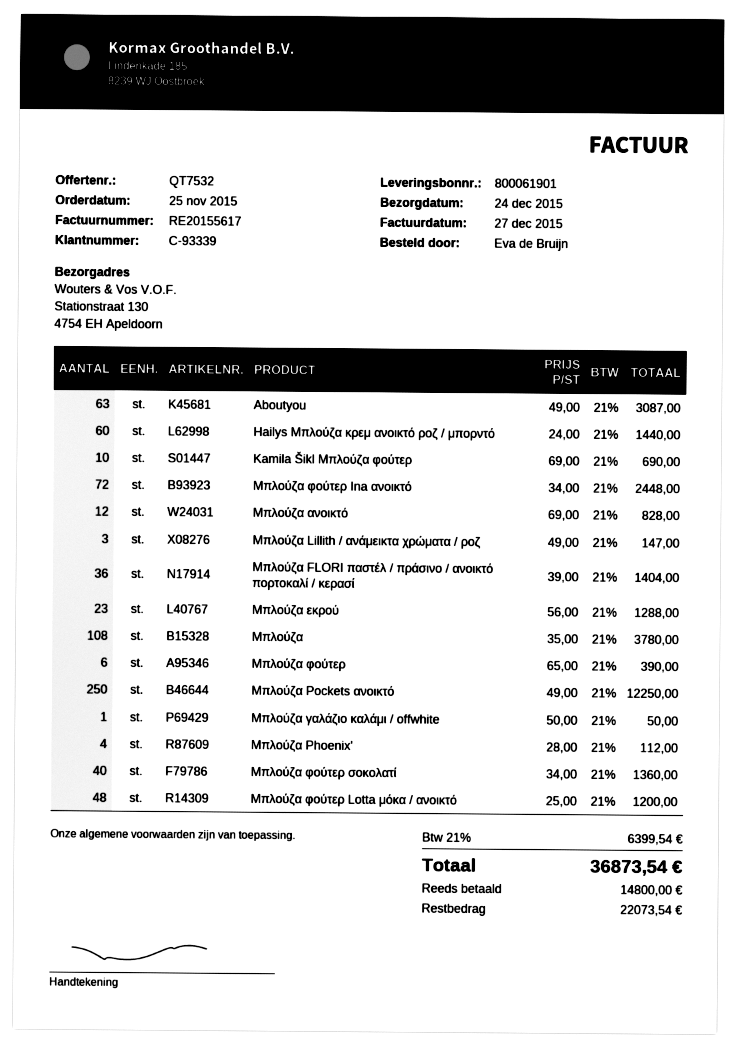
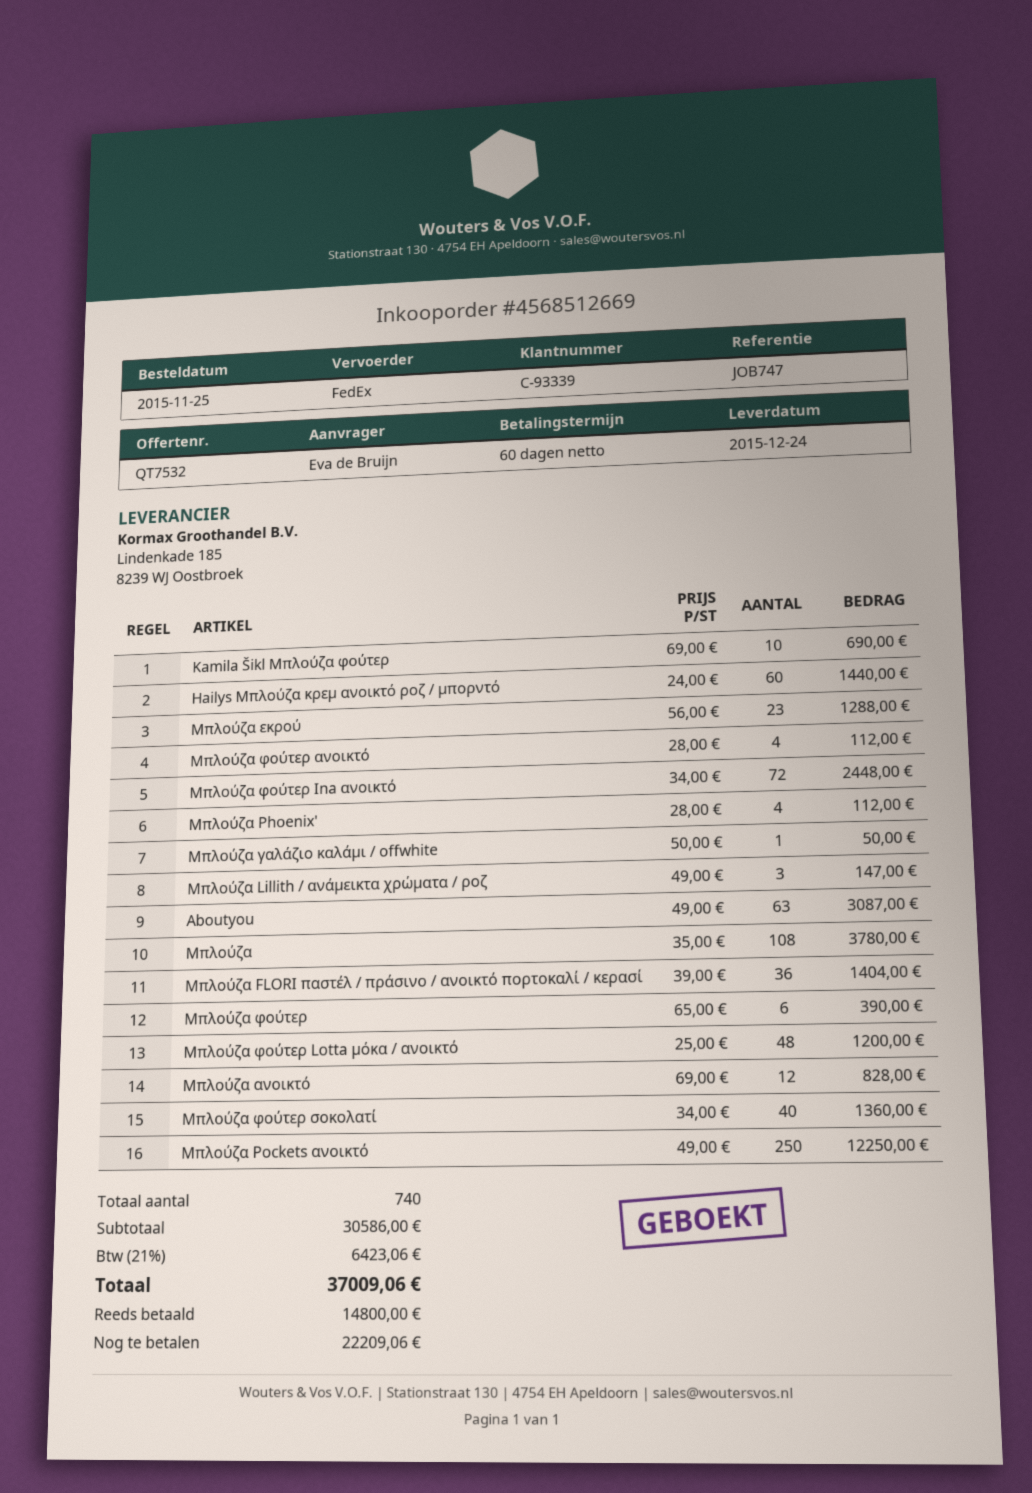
Μπλούζα φούτερ ανοικτό: none -> 4 x 28.00 = 112.00
tax: 21% = 6399.54 -> 21% = 6423.06
total: 36873.54 -> 37009.06
balance: 22073.54 -> 22209.06

